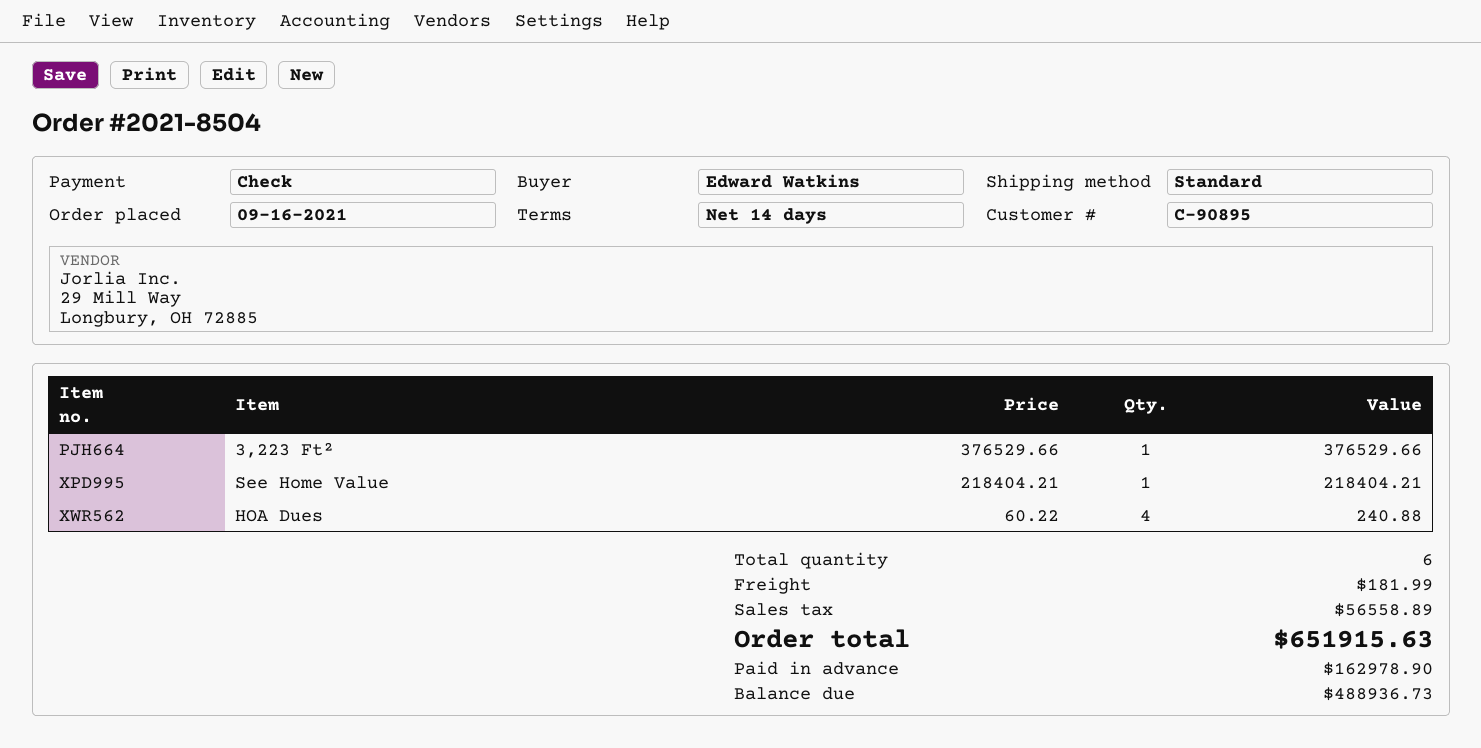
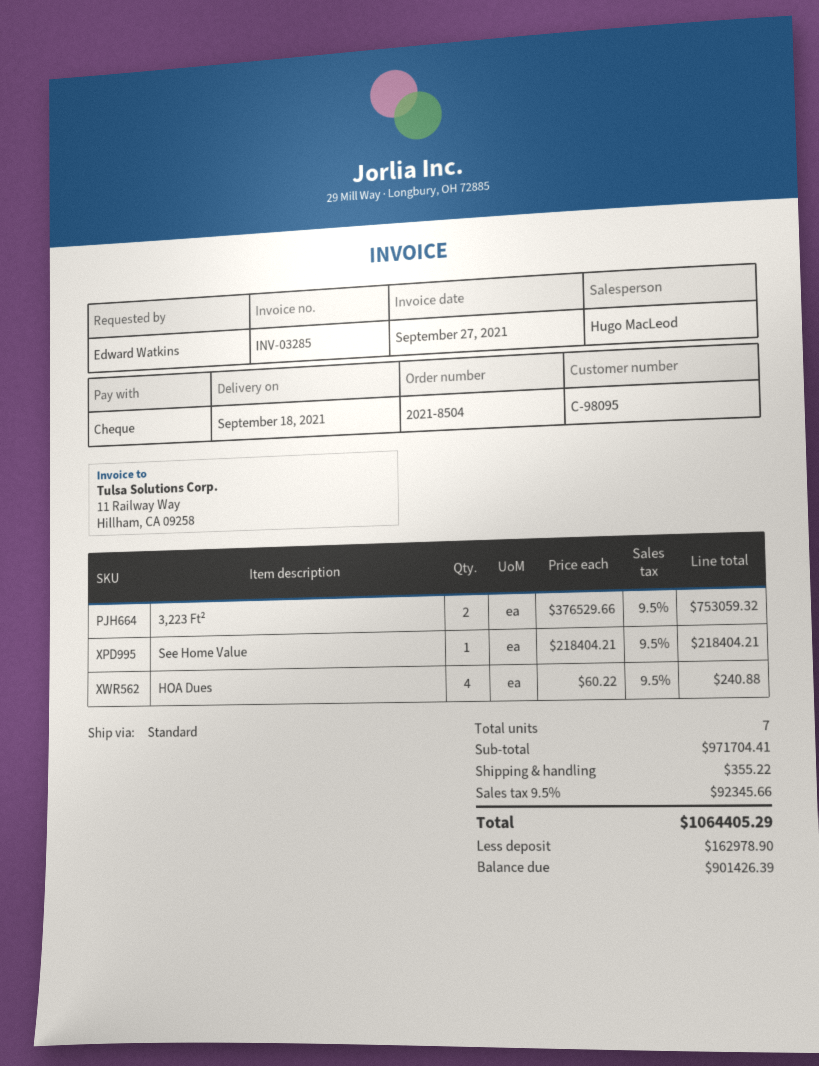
customer number: C-90895 -> C-98095
3,223 Ft²: 1 x 376529.66 = 376529.66 -> 2 x 376529.66 = 753059.32
total quantity: 6 -> 7
shipping: 181.99 -> 355.22
tax: 56558.89 -> 92345.66
total: 651915.63 -> 1064405.29
balance: 488936.73 -> 901426.39

